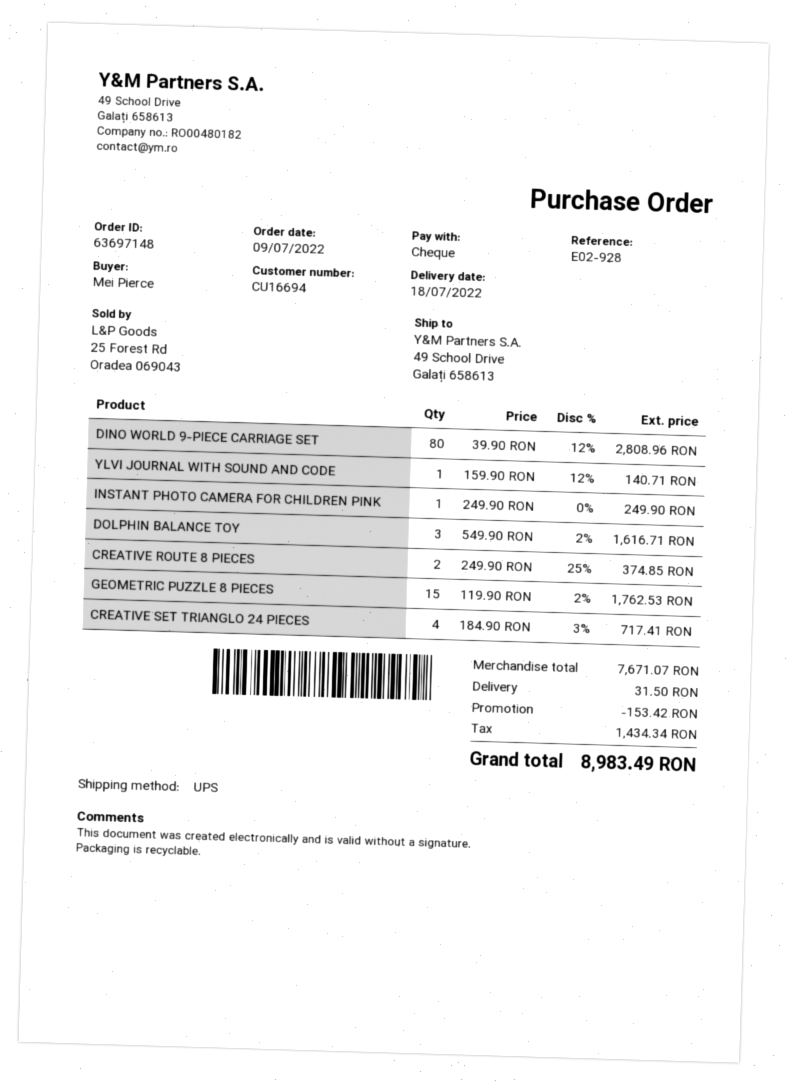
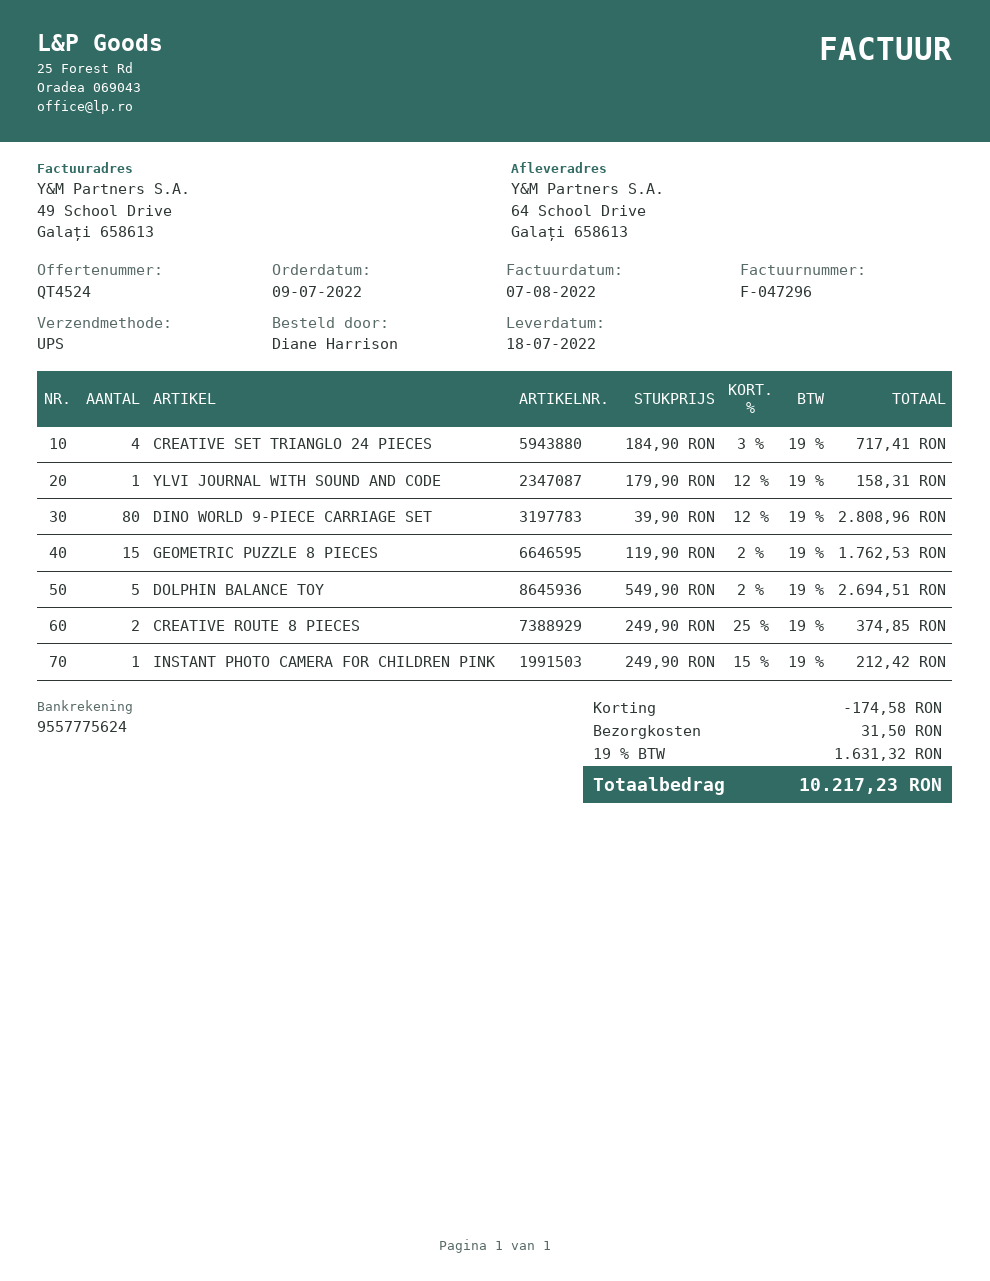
ordered by: Mei Pierce -> Diane Harrison
ship to: 49 School Drive, Galați 658613 -> 64 School Drive, Galați 658613
YLVI JOURNAL WITH SOUND AND CODE: 1 x 159.90 - 12% = 140.71 -> 1 x 179.90 - 12% = 158.31
INSTANT PHOTO CAMERA FOR CHILDREN PINK: 1 x 249.90 = 249.90 -> 1 x 249.90 - 15% = 212.42
DOLPHIN BALANCE TOY: 3 x 549.90 - 2% = 1616.71 -> 5 x 549.90 - 2% = 2694.51
discount: 153.42 -> 174.58
tax: 1434.34 -> 1631.32
total: 8983.49 -> 10217.23

